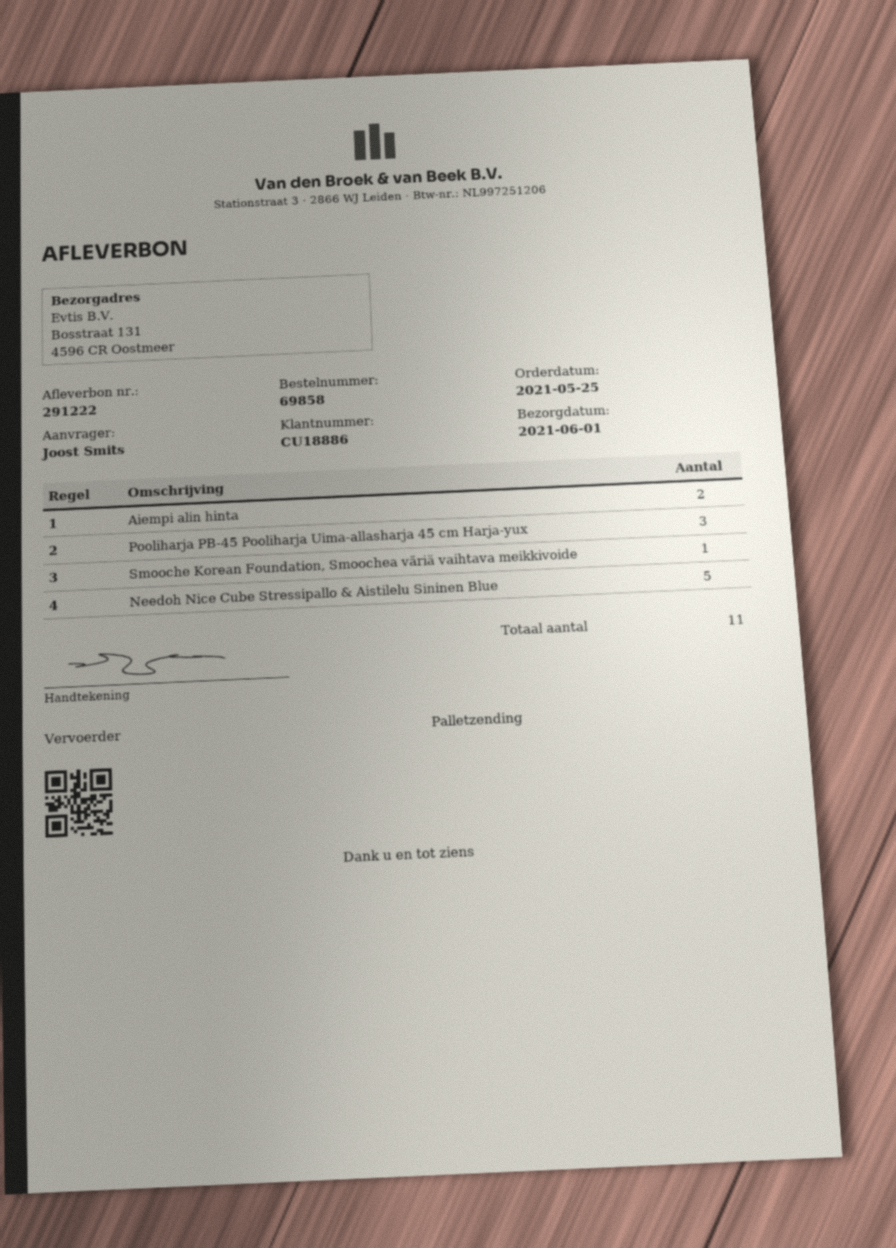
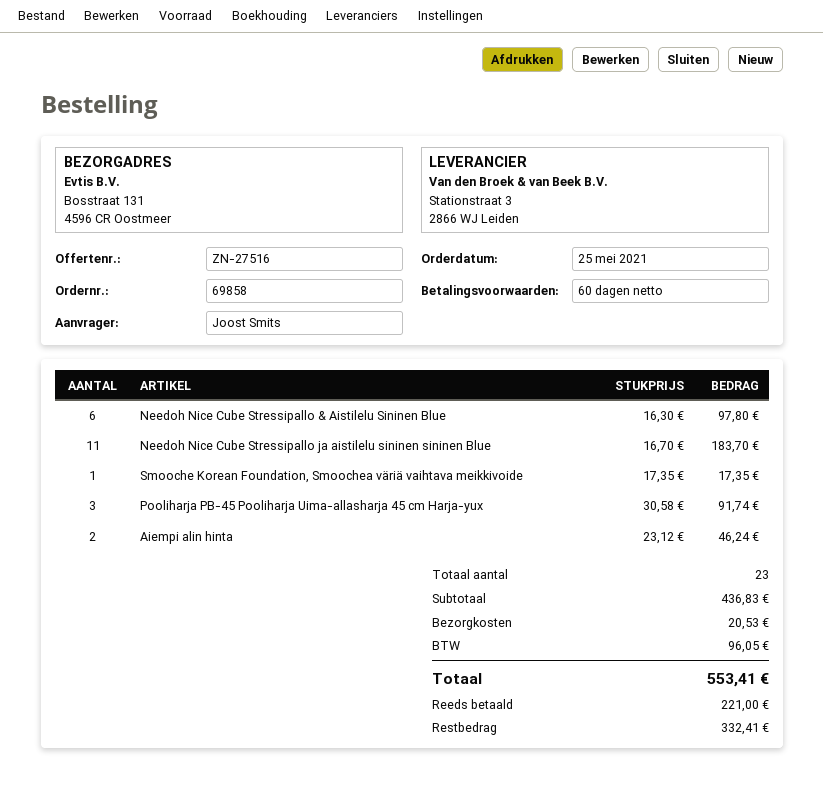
Needoh Nice Cube Stressipallo & Aistilelu Sininen Blue: 5 -> 6
Needoh Nice Cube Stressipallo ja aistilelu sininen sininen Blue: none -> 11
total quantity: 11 -> 23

